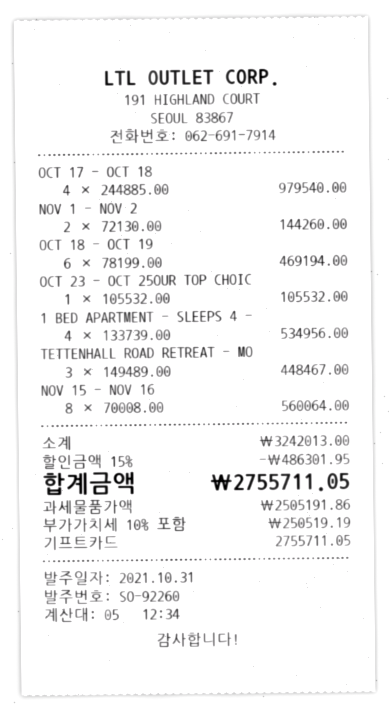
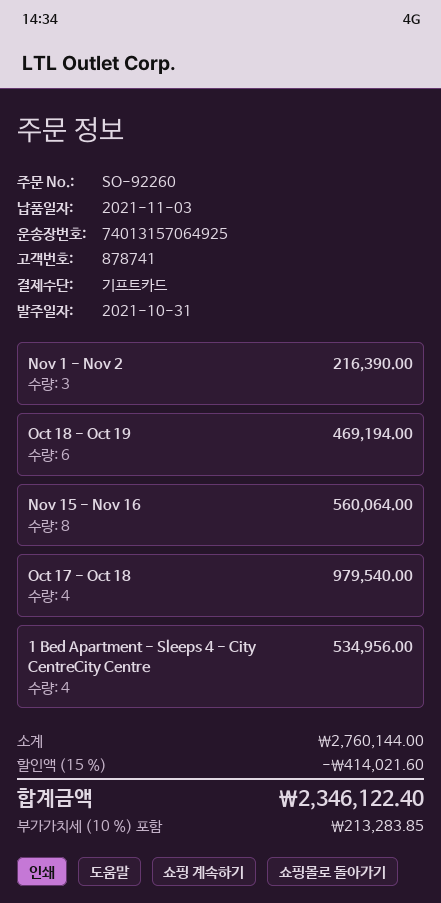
NOV 1 - NOV 2: 2 for 144260.00 -> 3 for 216390.00
OCT 23 - OCT 25OUR TOP CHOIC: 1 for 105532.00 -> none
TETTENHALL ROAD RETREAT - MO: 3 for 448467.00 -> none
subtotal: 3242013.00 -> 2760144.00
discount: 15% = 486301.95 -> 15% = 414021.60
tax: 10% = 250519.19 -> 10% = 213283.85
total: 2755711.05 -> 2346122.40

